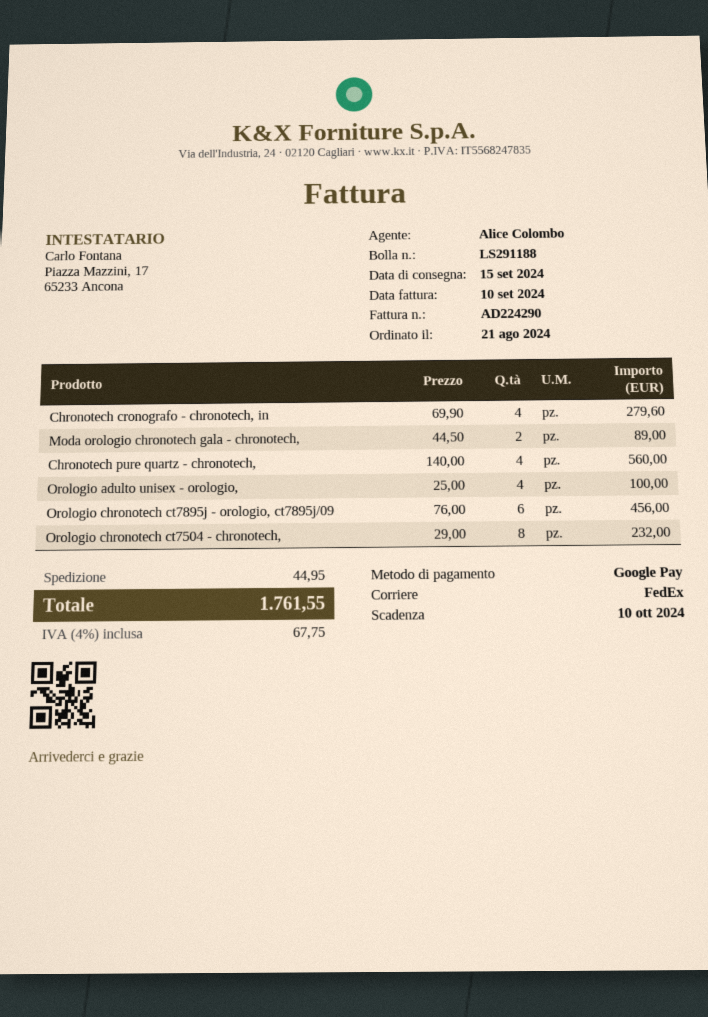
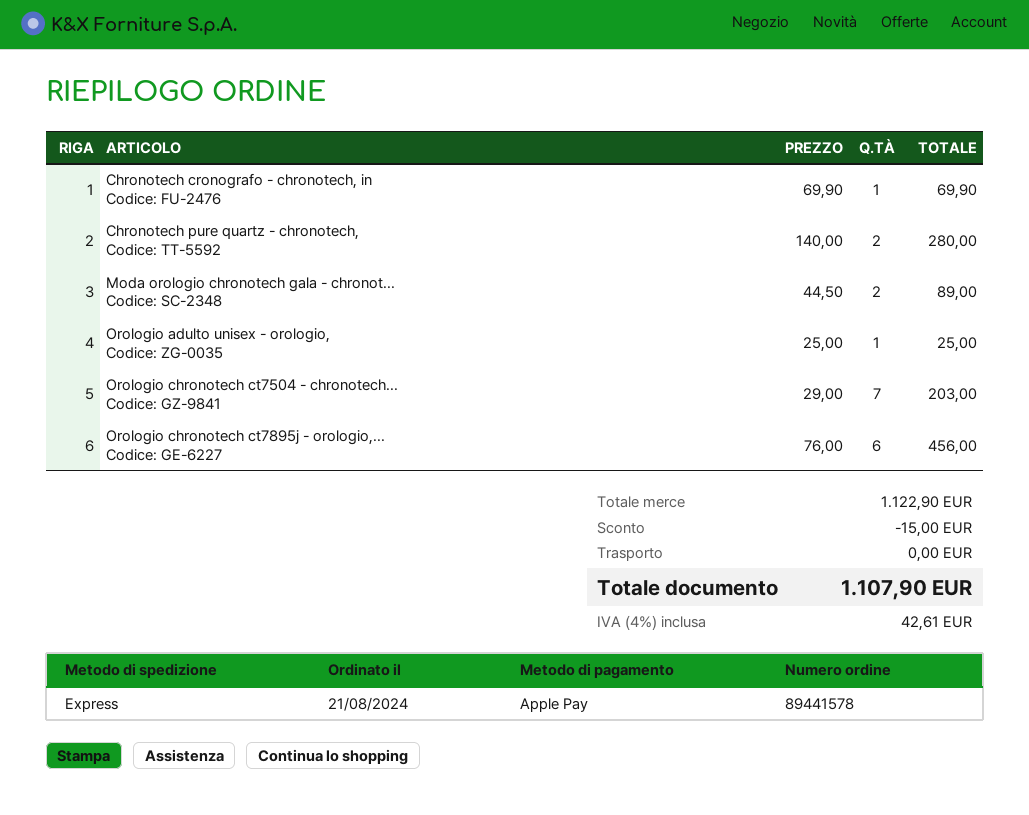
payment method: Google Pay -> Apple Pay
shipping method: FedEx -> express
Chronotech cronografo - chronotech, in: 4 x 69.90 = 279.60 -> 1 x 69.90 = 69.90
Chronotech pure quartz - chronotech,: 4 x 140.00 = 560.00 -> 2 x 140.00 = 280.00
Orologio adulto unisex - orologio,: 4 x 25.00 = 100.00 -> 1 x 25.00 = 25.00
Orologio chronotech ct7504 - chronotech,: 8 x 29.00 = 232.00 -> 7 x 29.00 = 203.00
discount: none -> 15.00
shipping: 44.95 -> 0.00
tax: 4% = 67.75 -> 4% = 42.61
total: 1761.55 -> 1107.90

